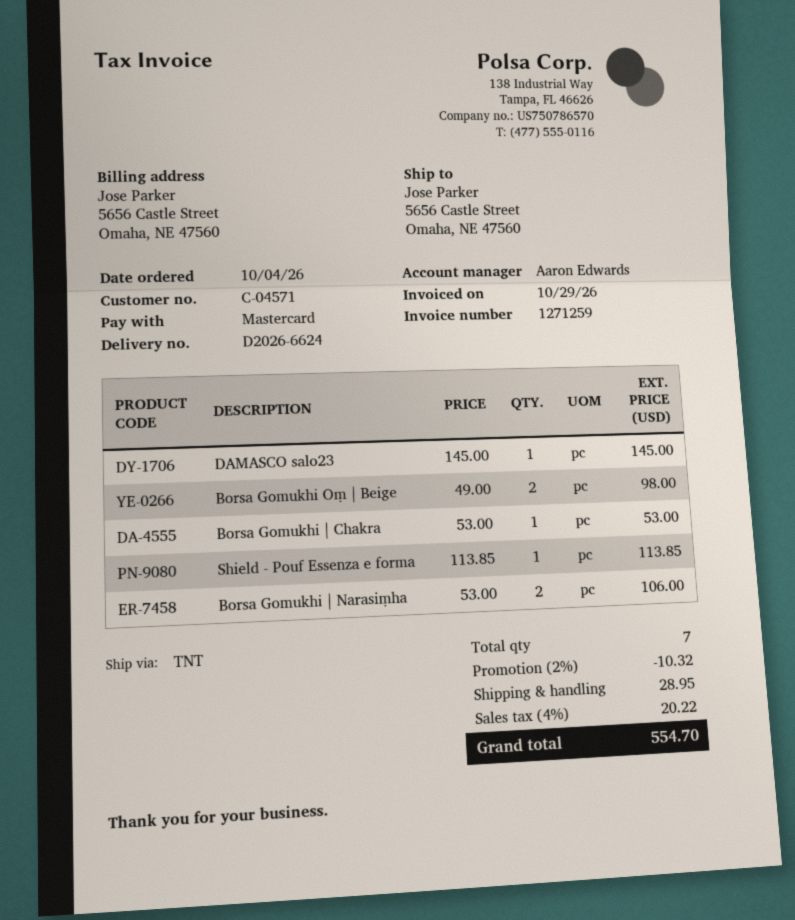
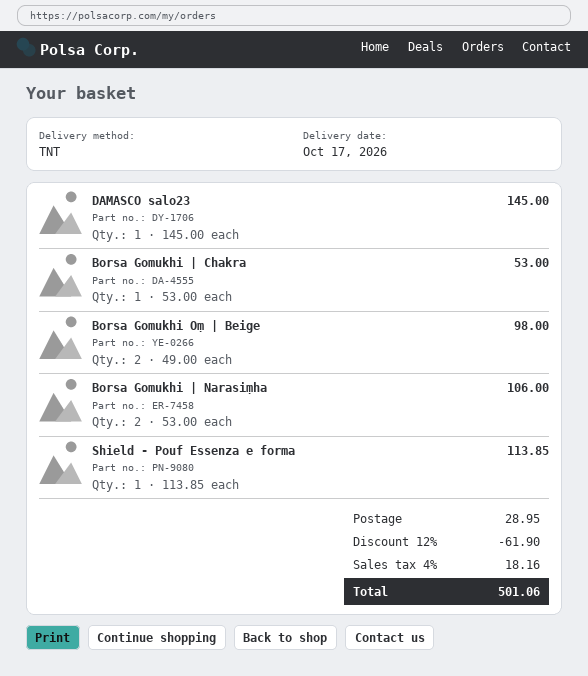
discount: 2% = 10.32 -> 12% = 61.90
tax: 4% = 20.22 -> 4% = 18.16
total: 554.70 -> 501.06

